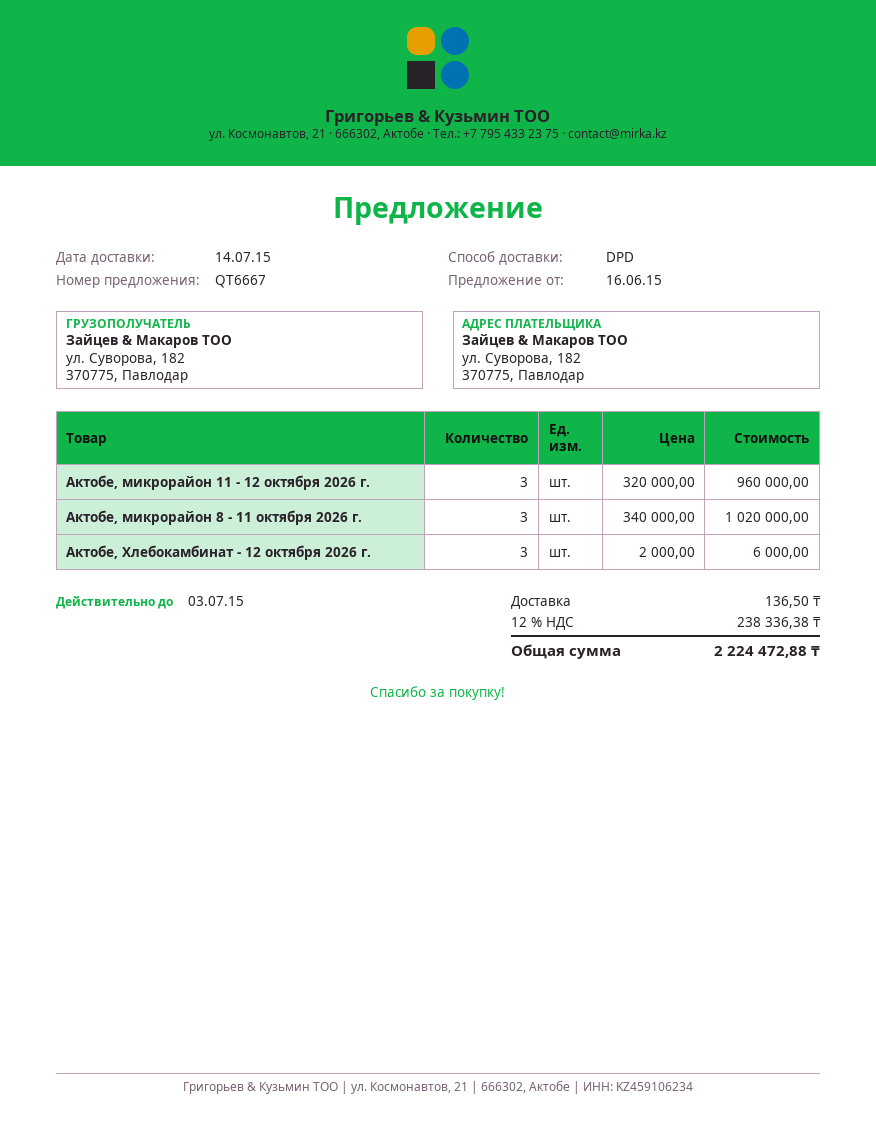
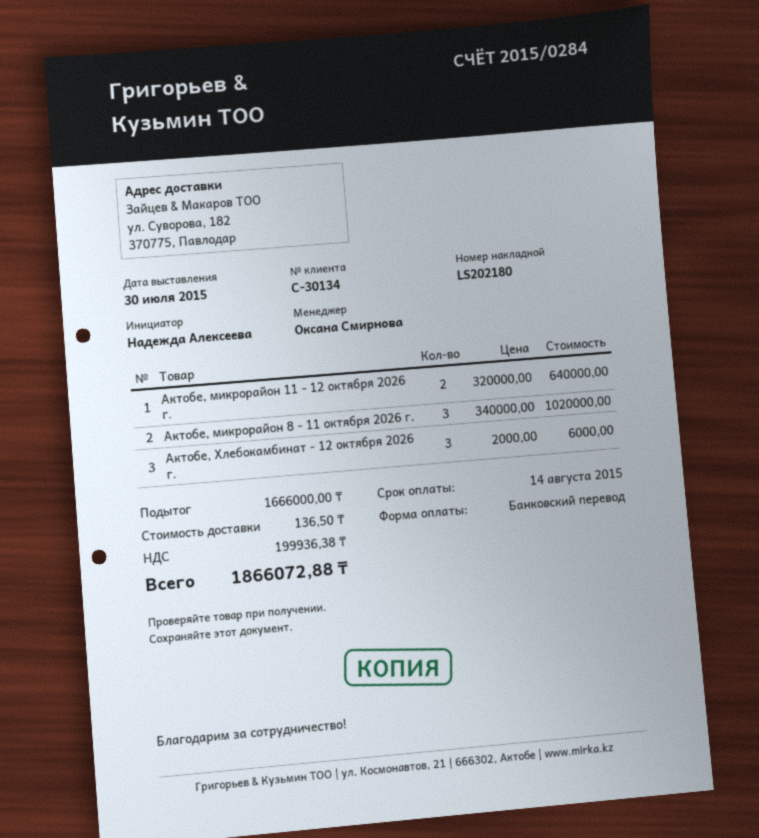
Актобе, микрорайон 11 - 12 октября 2026 г.: 3 x 320000.00 = 960000.00 -> 2 x 320000.00 = 640000.00
tax: 238336.38 -> 199936.38
total: 2224472.88 -> 1866072.88

